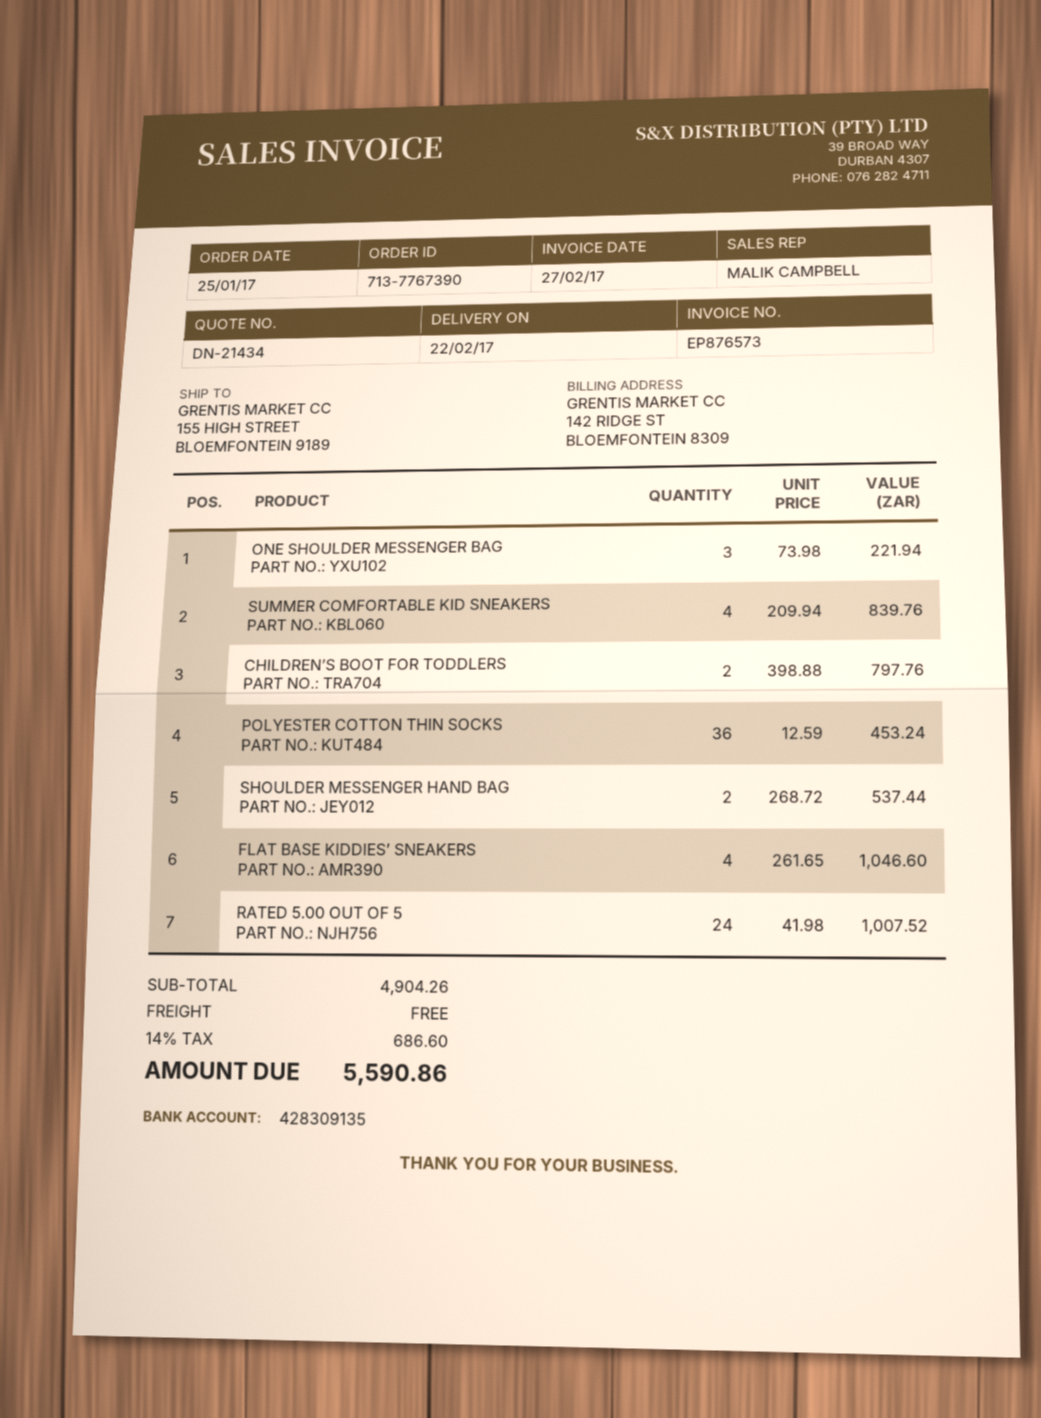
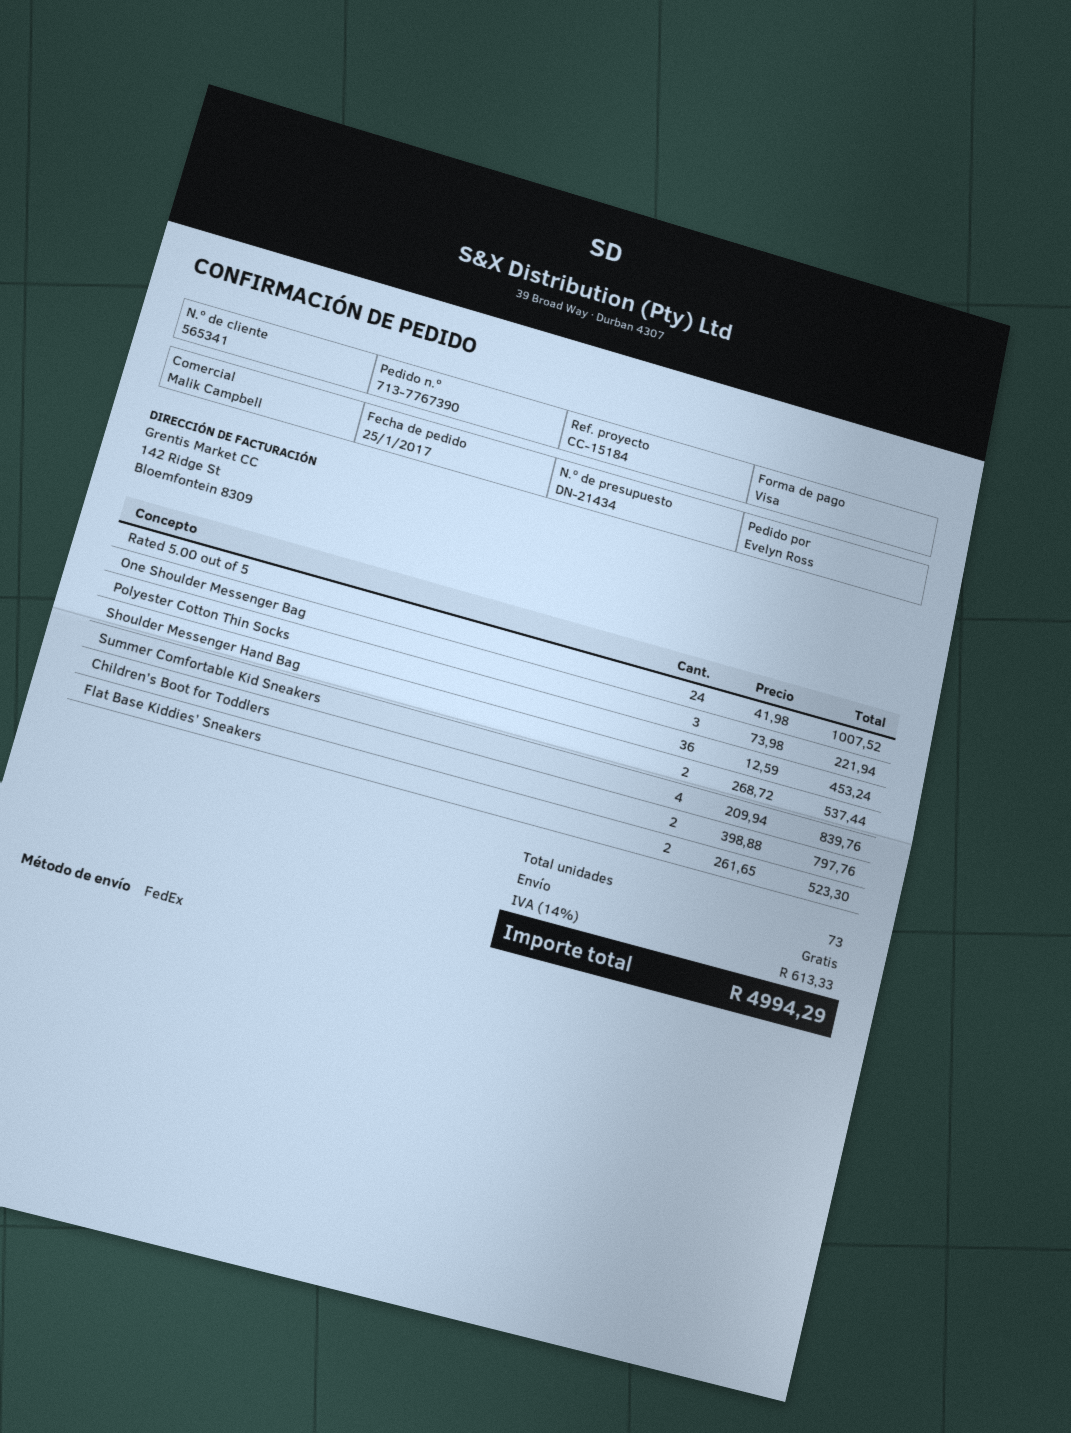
FLAT BASE KIDDIES’ SNEAKERS: 4 x 261.65 = 1046.60 -> 2 x 261.65 = 523.30
tax: 14% = 686.60 -> 14% = 613.33
total: 5590.86 -> 4994.29

